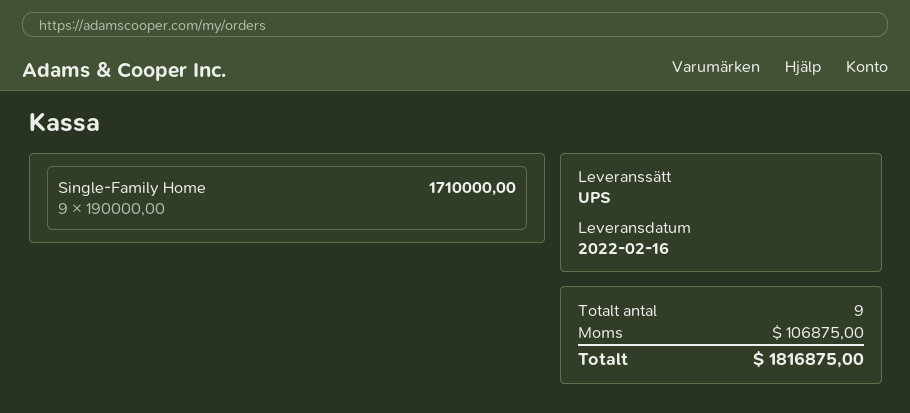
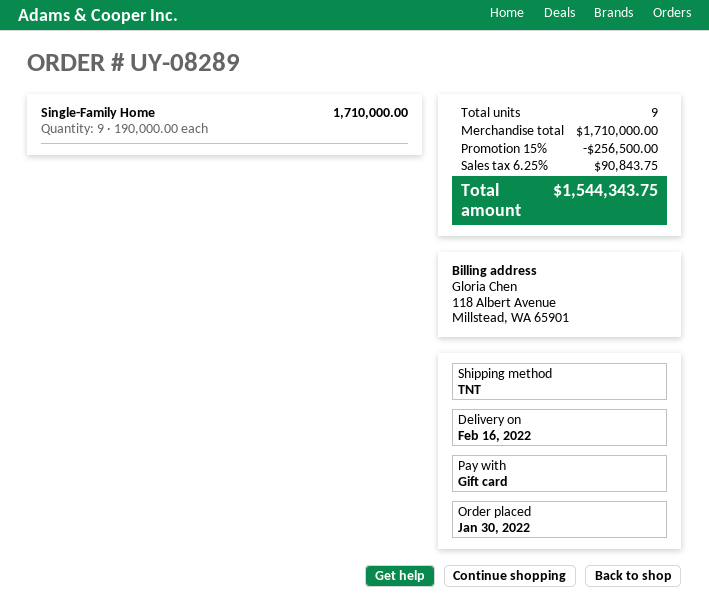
shipping method: UPS -> TNT
discount: none -> 15% = 256500.00
tax: 106875.00 -> 90843.75
total: 1816875.00 -> 1544343.75

